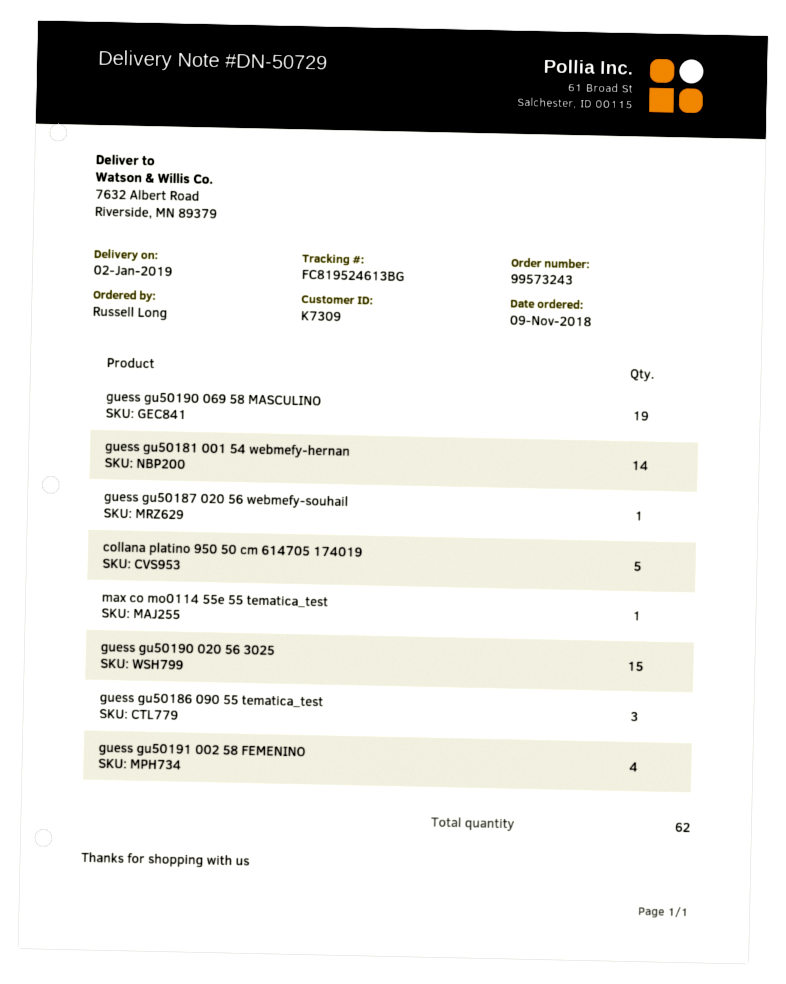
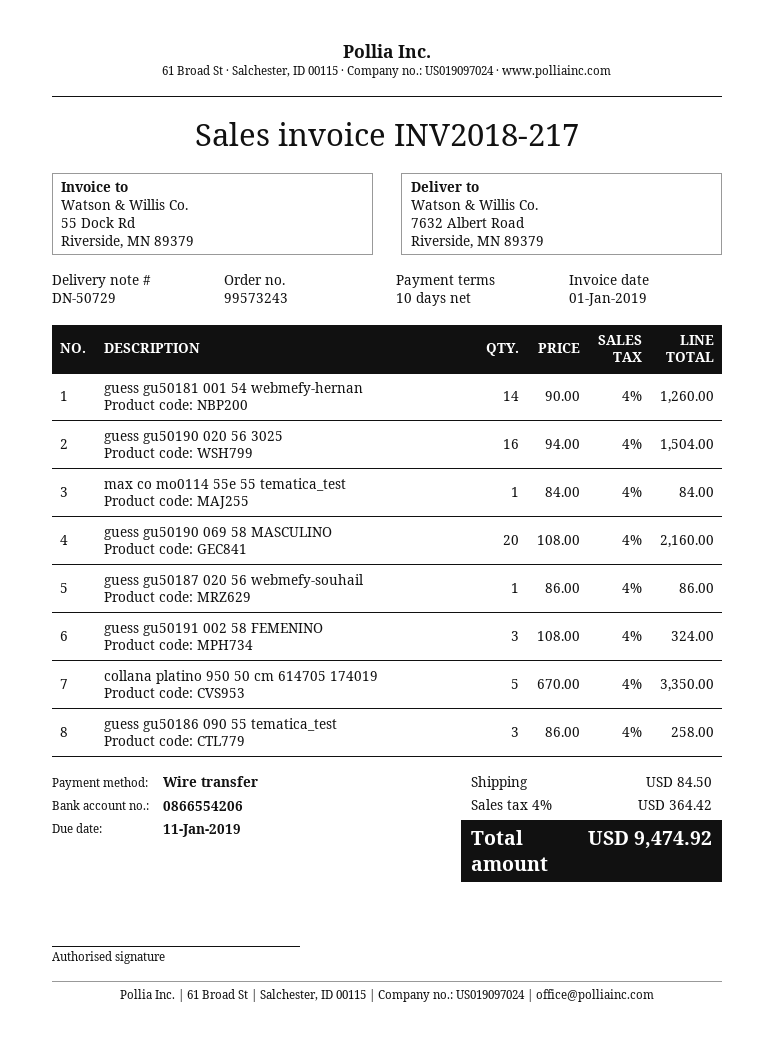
guess gu50190 069 58 MASCULINO: 19 -> 20
guess gu50190 020 56 3025: 15 -> 16
guess gu50191 002 58 FEMENINO: 4 -> 3

